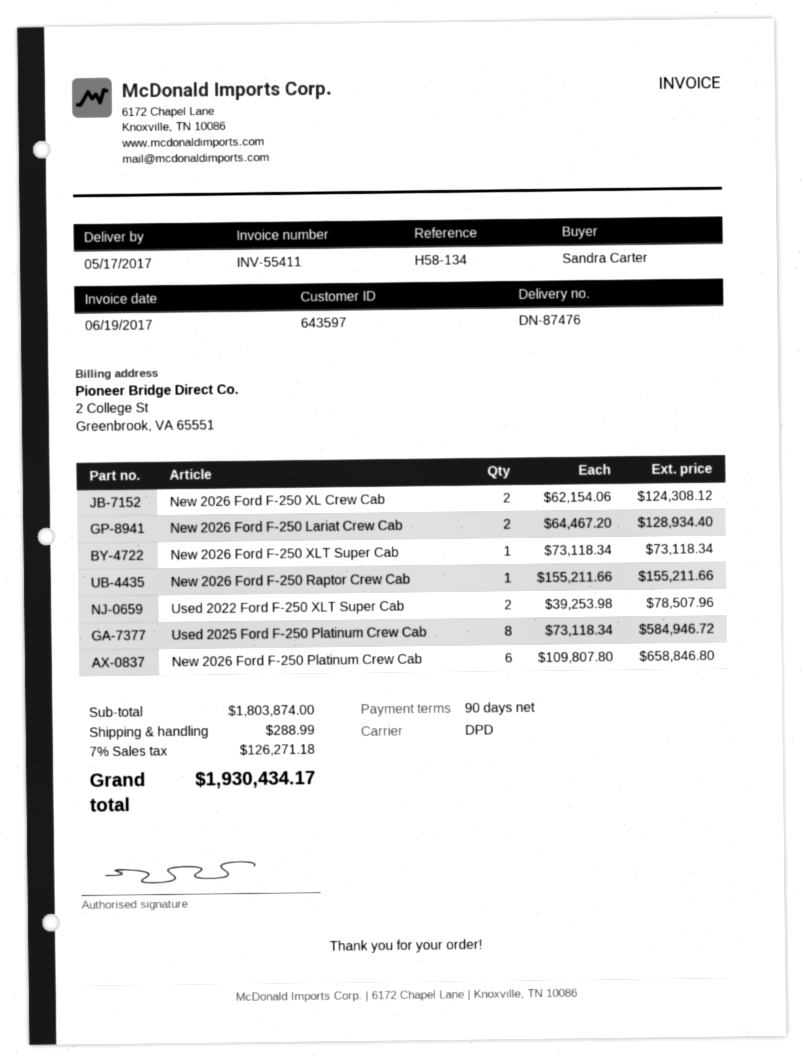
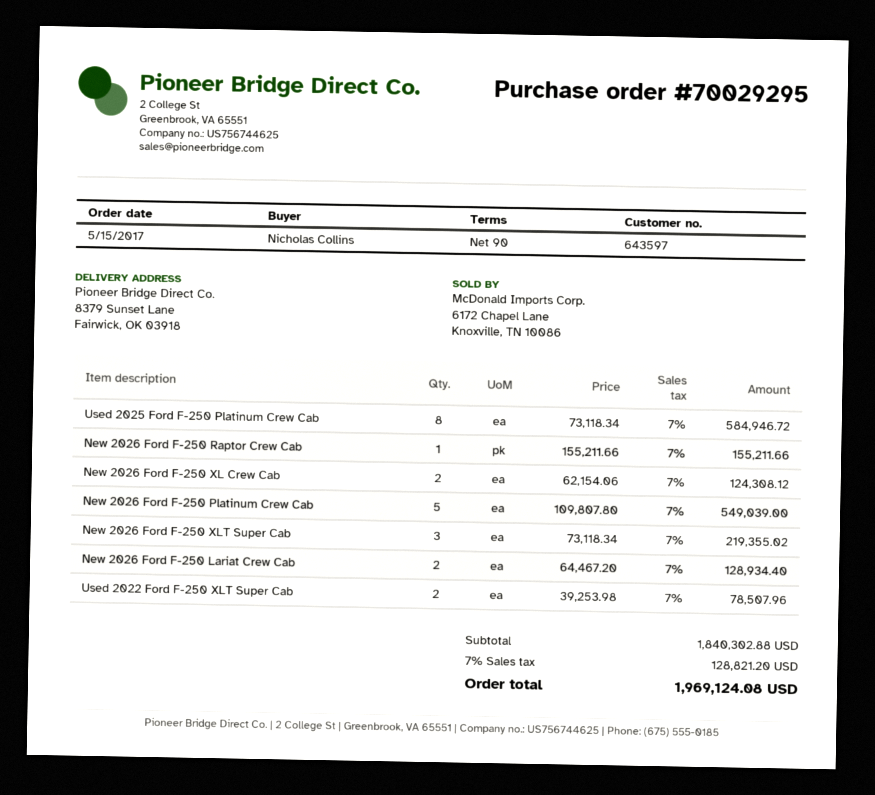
ordered by: Sandra Carter -> Nicholas Collins
New 2026 Ford F-250 XLT Super Cab: 1 x 73118.34 = 73118.34 -> 3 x 73118.34 = 219355.02
New 2026 Ford F-250 Platinum Crew Cab: 6 x 109807.80 = 658846.80 -> 5 x 109807.80 = 549039.00
subtotal: 1803874.00 -> 1840302.88
shipping: 288.99 -> none
tax: 7% = 126271.18 -> 7% = 128821.20
total: 1930434.17 -> 1969124.08

